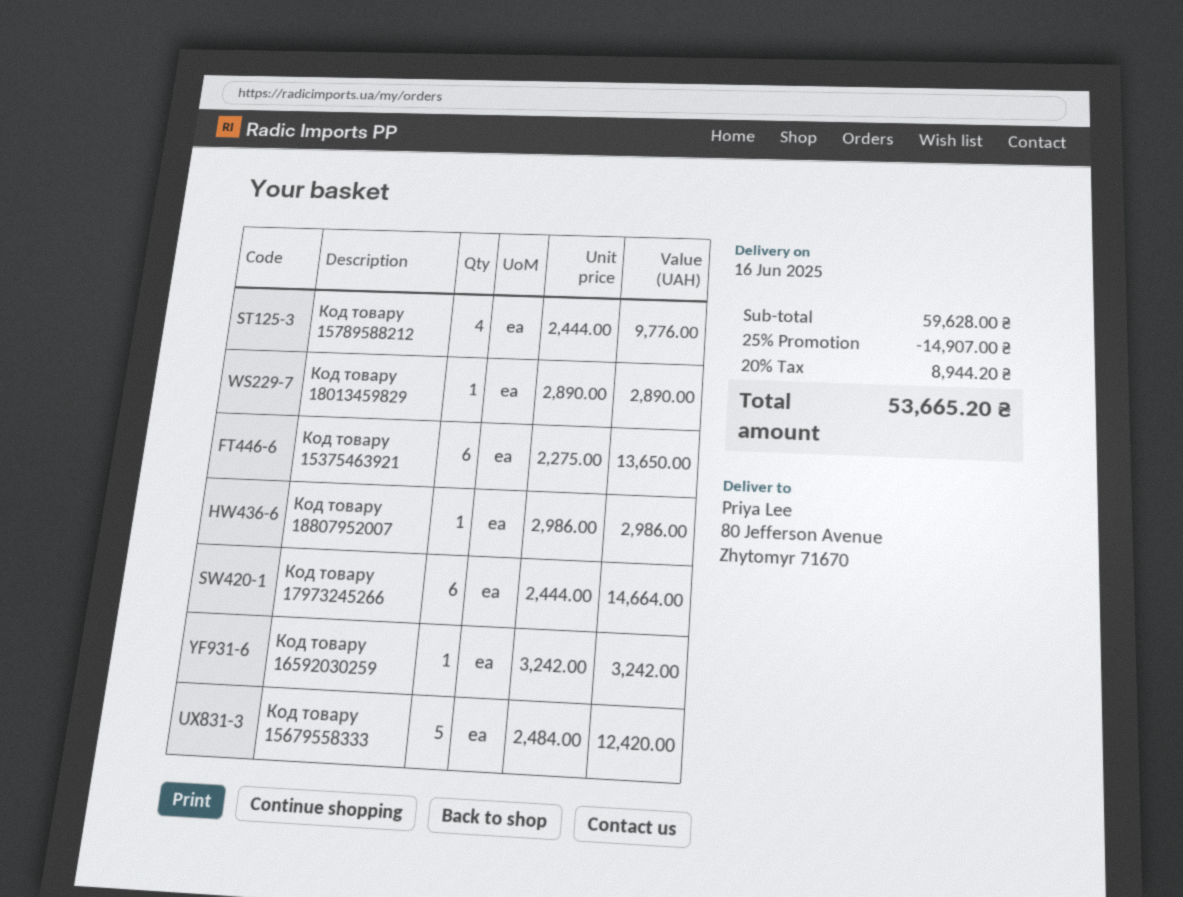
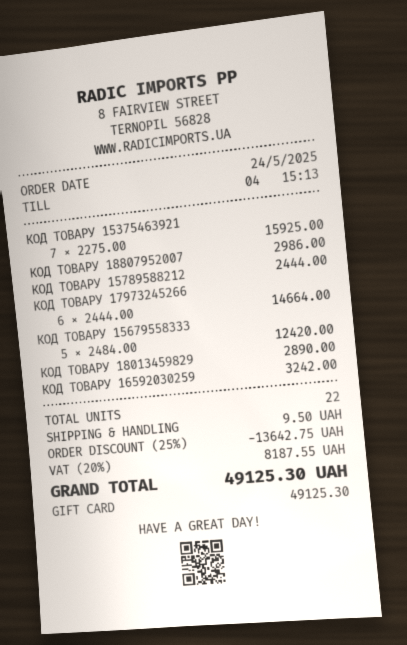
Код товару 15789588212: 4 x 2444.00 = 9776.00 -> 1 x 2444.00 = 2444.00
Код товару 15375463921: 6 x 2275.00 = 13650.00 -> 7 x 2275.00 = 15925.00
discount: 25% = 14907.00 -> 25% = 13642.75
shipping: none -> 9.50
tax: 20% = 8944.20 -> 20% = 8187.55
total: 53665.20 -> 49125.30

